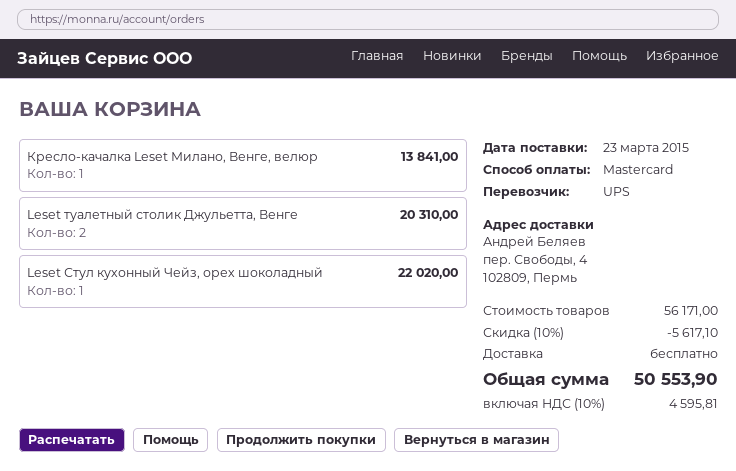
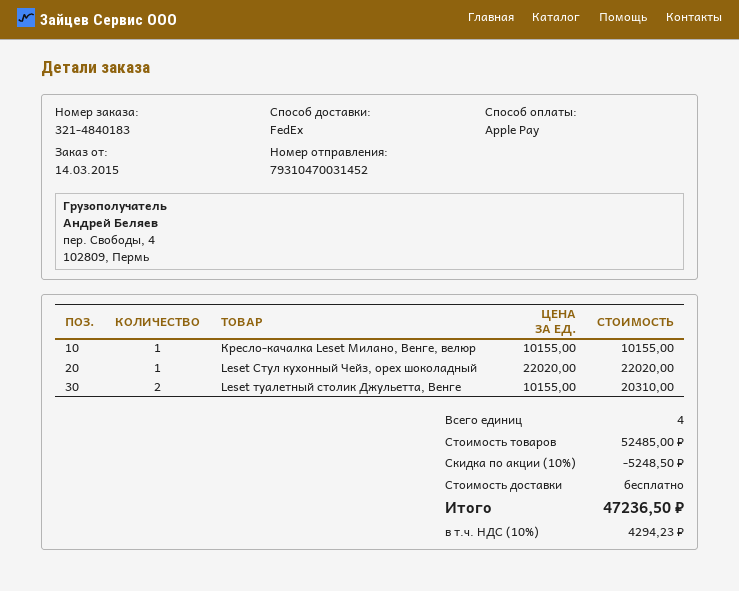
payment method: Mastercard -> Apple Pay
shipping method: UPS -> FedEx
Кресло-качалка Leset Милано, Венге, велюр: 1 for 13841.00 -> 1 for 10155.00
subtotal: 56171.00 -> 52485.00
discount: 10% = 5617.10 -> 10% = 5248.50
tax: 10% = 4595.81 -> 10% = 4294.23
total: 50553.90 -> 47236.50

